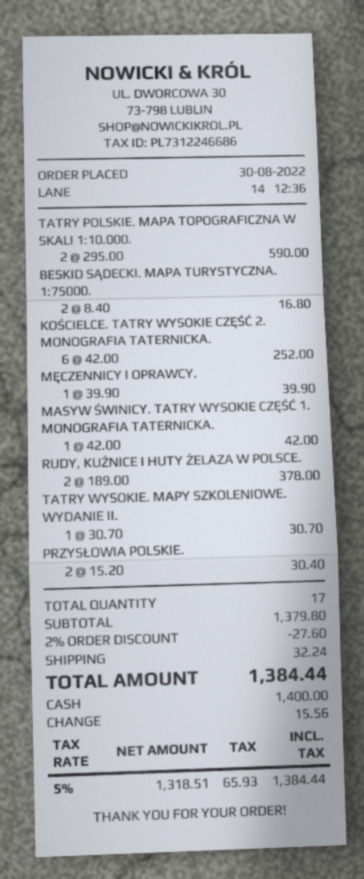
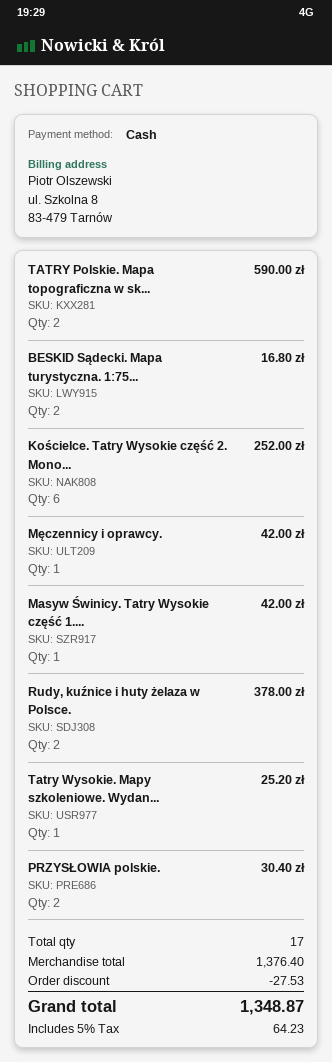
MĘCZENNICY I OPRAWCY.: 1 for 39.90 -> 1 for 42.00
TATRY WYSOKIE. MAPY SZKOLENIOWE. WYDANIE II.: 1 for 30.70 -> 1 for 25.20
subtotal: 1379.80 -> 1376.40
discount: 27.60 -> 27.53
shipping: 32.24 -> none
tax: 5% = 65.93 -> 5% = 64.23
total: 1384.44 -> 1348.87

